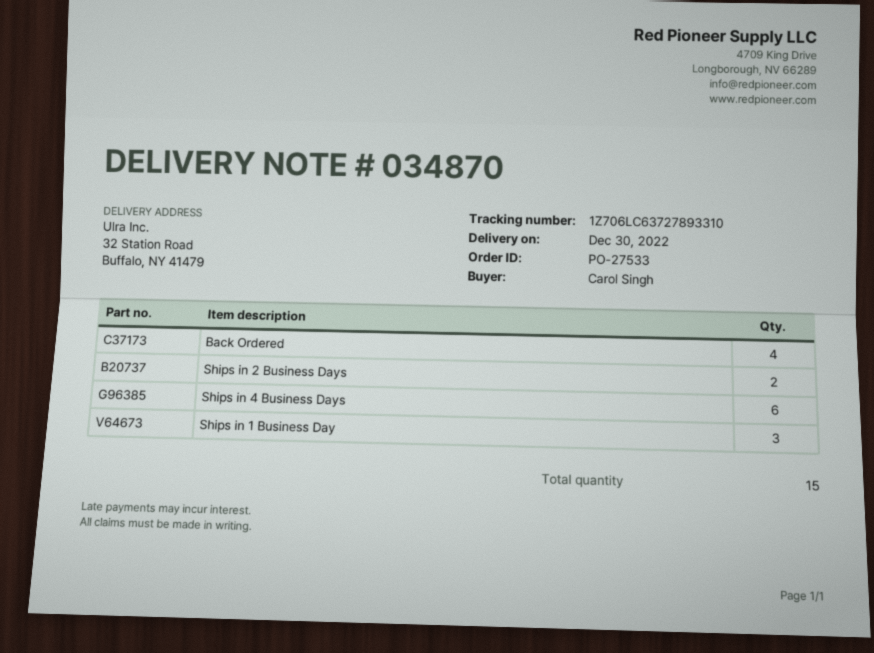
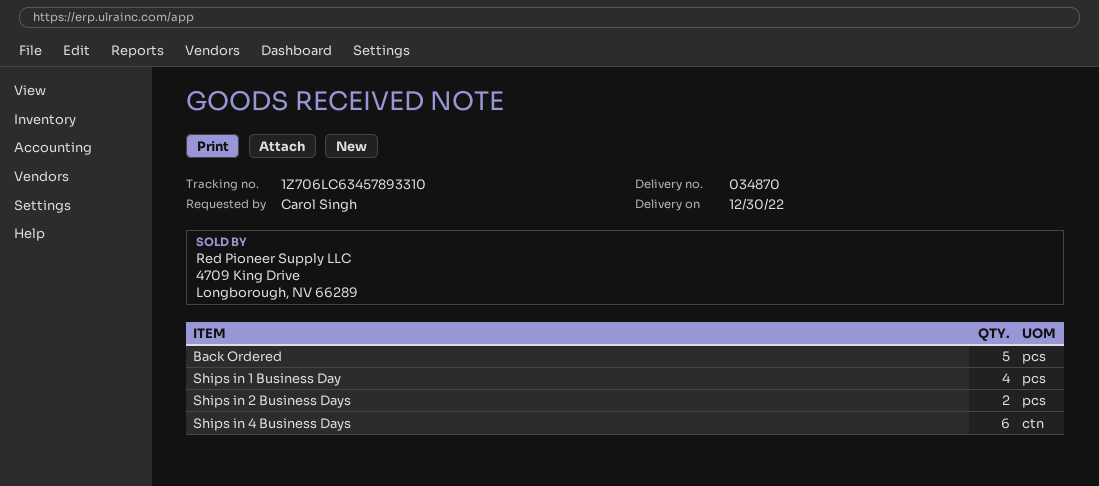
tracking number: 1Z706LC63727893310 -> 1Z706LC63457893310
Back Ordered: 4 -> 5
Ships in 1 Business Day: 3 -> 4

